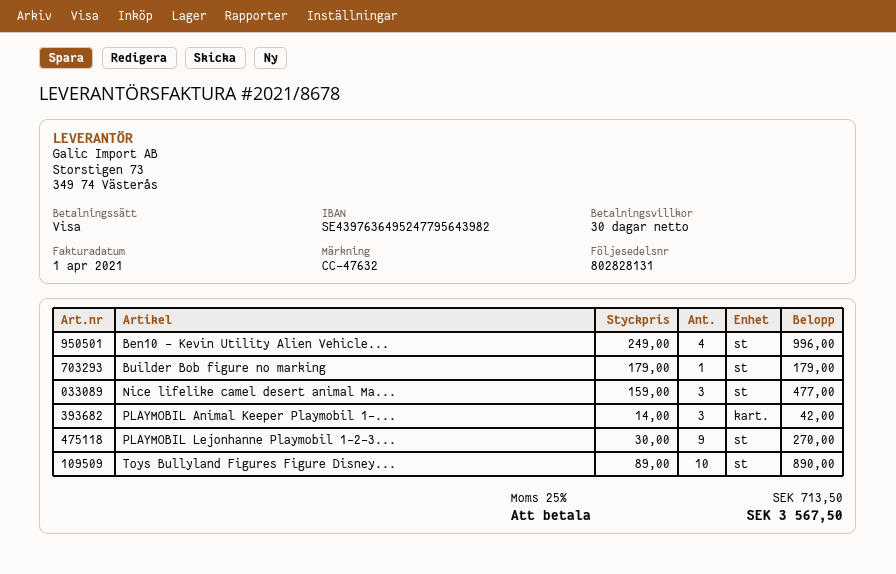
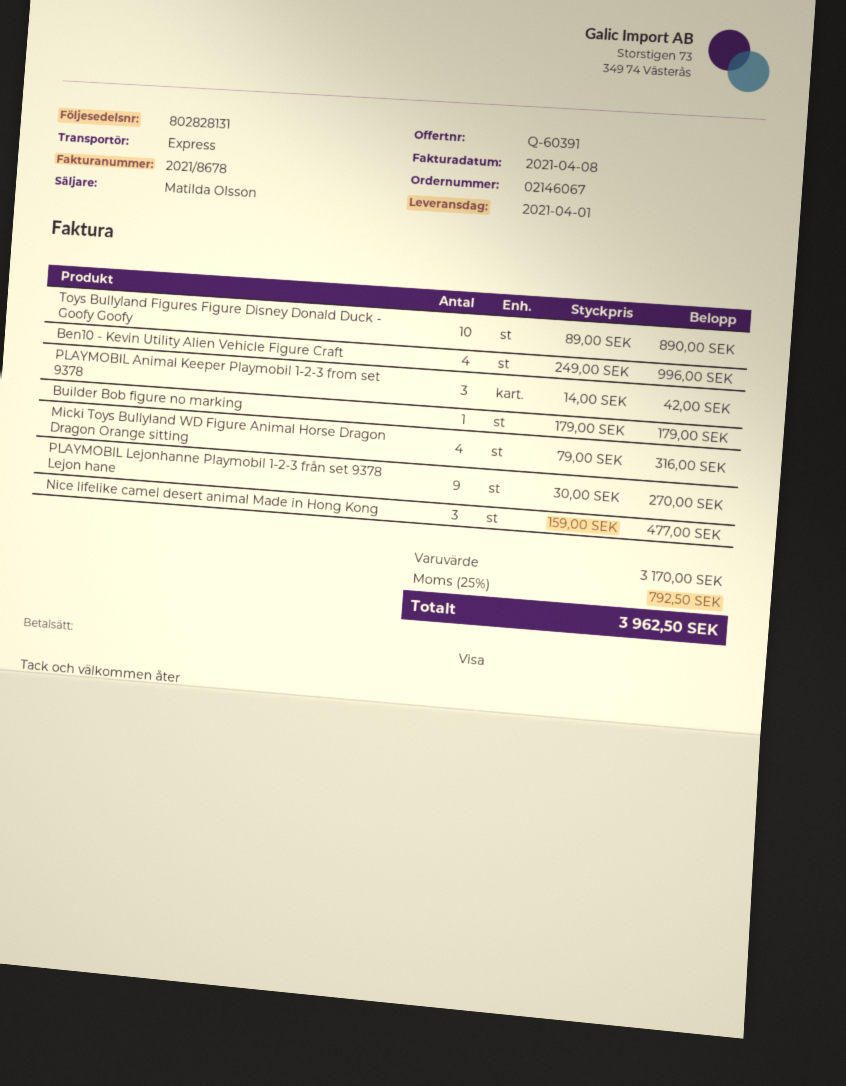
invoice date: 2021-04-01 -> 2021-04-08
Micki Toys Bullyland WD Figure Animal Horse Dragon Dragon Orange sitting: none -> 4 x 79.00 = 316.00
tax: 25% = 713.50 -> 25% = 792.50
total: 3567.50 -> 3962.50

